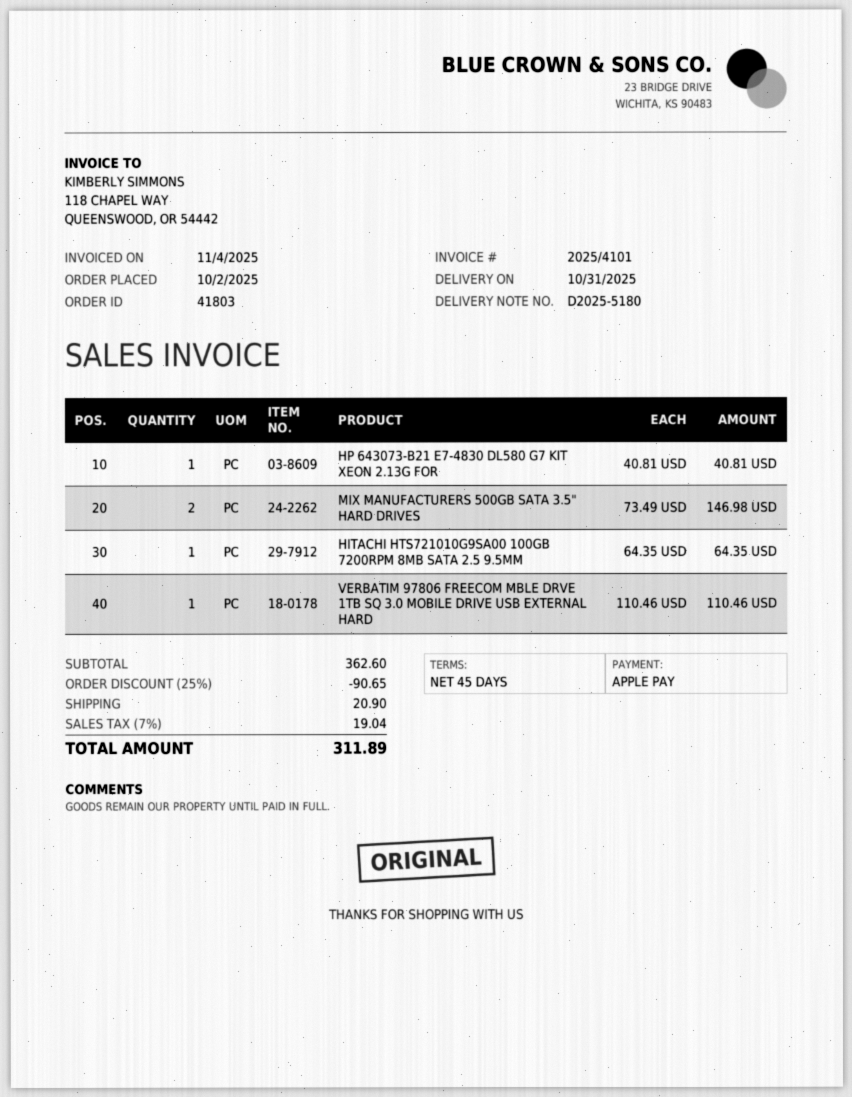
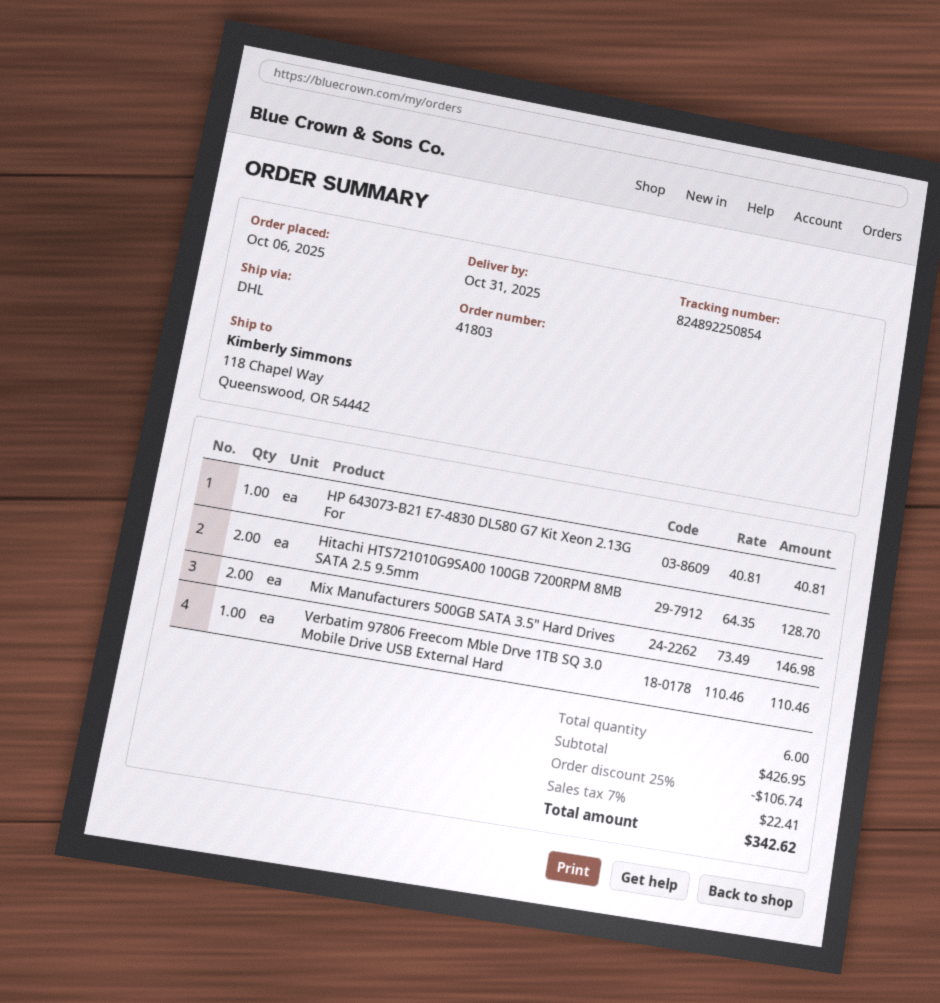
order date: 2025-10-02 -> 2025-10-06
HITACHI HTS721010G9SA00 100GB 7200RPM 8MB SATA 2.5 9.5MM: 1 x 64.35 = 64.35 -> 2 x 64.35 = 128.70
subtotal: 362.60 -> 426.95
discount: 25% = 90.65 -> 25% = 106.74
shipping: 20.90 -> none
tax: 7% = 19.04 -> 7% = 22.41
total: 311.89 -> 342.62

